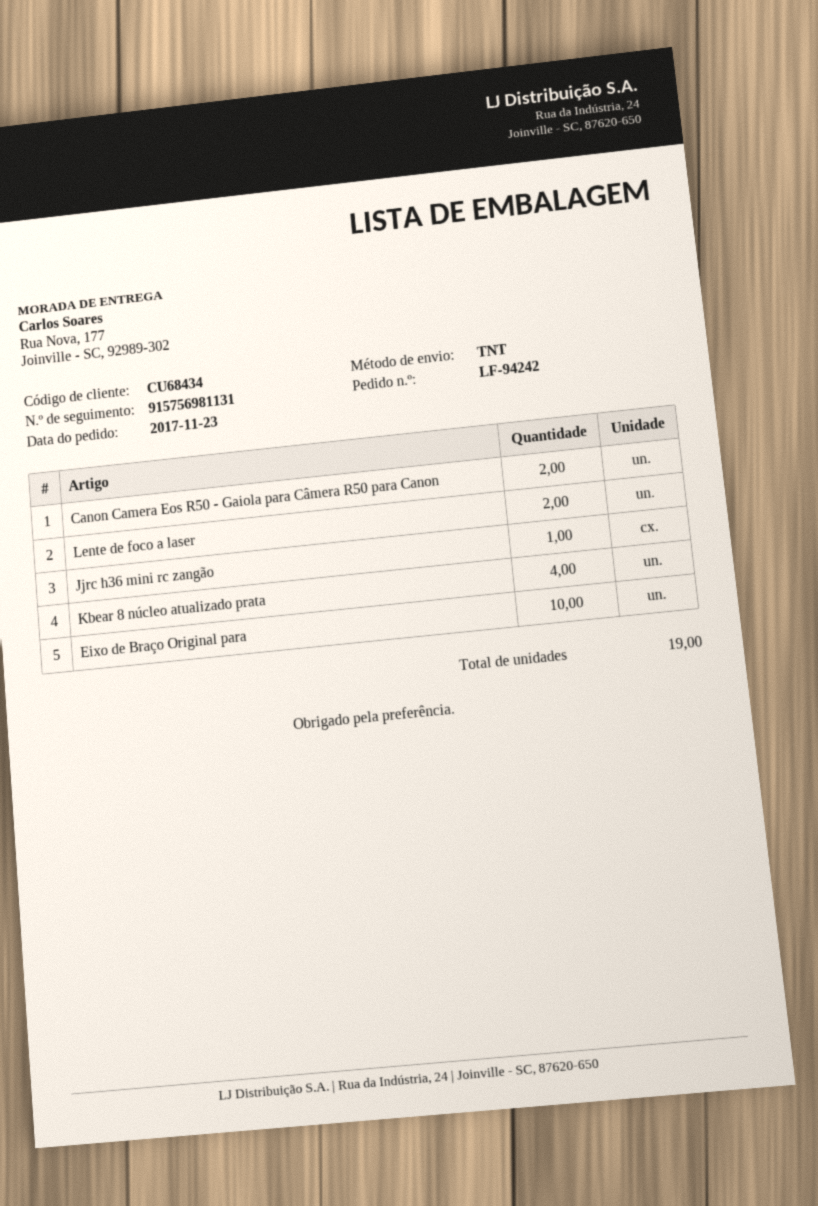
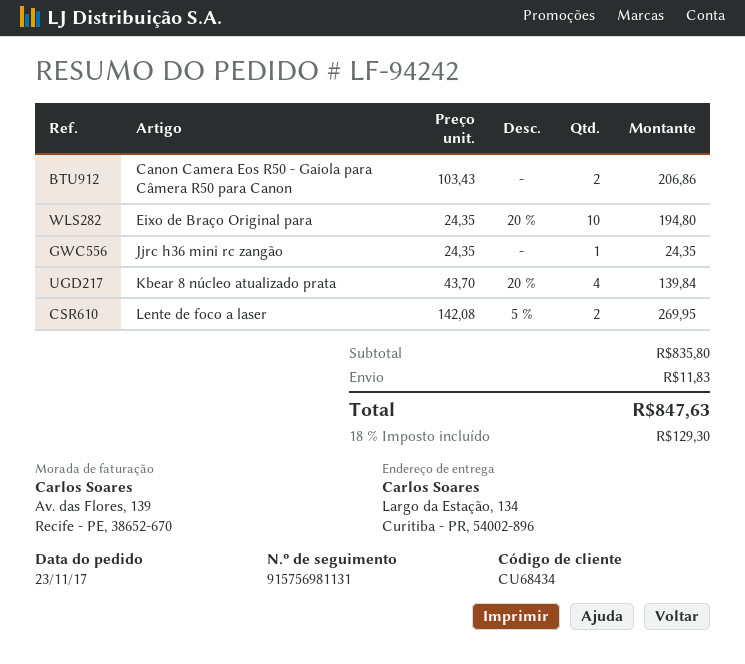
ship to: Rua Nova, 177, Joinville - SC, 92989-302 -> Largo da Estação, 134, Curitiba - PR, 54002-896

